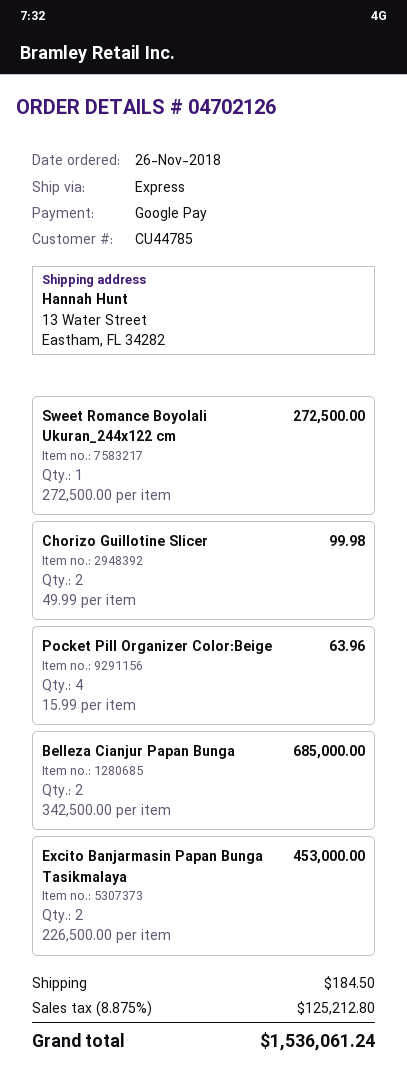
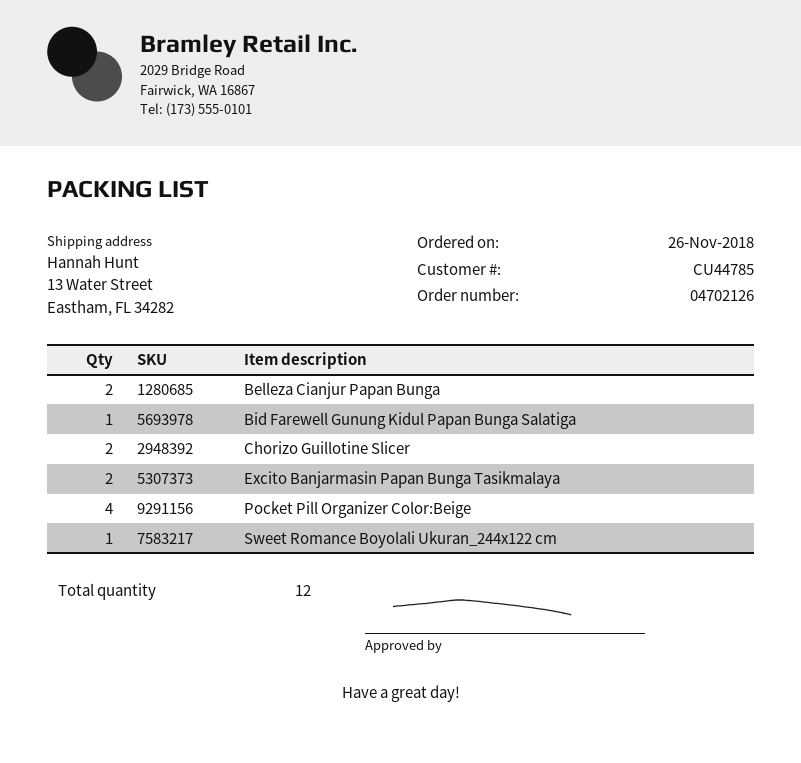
Bid Farewell Gunung Kidul Papan Bunga Salatiga: none -> 1

